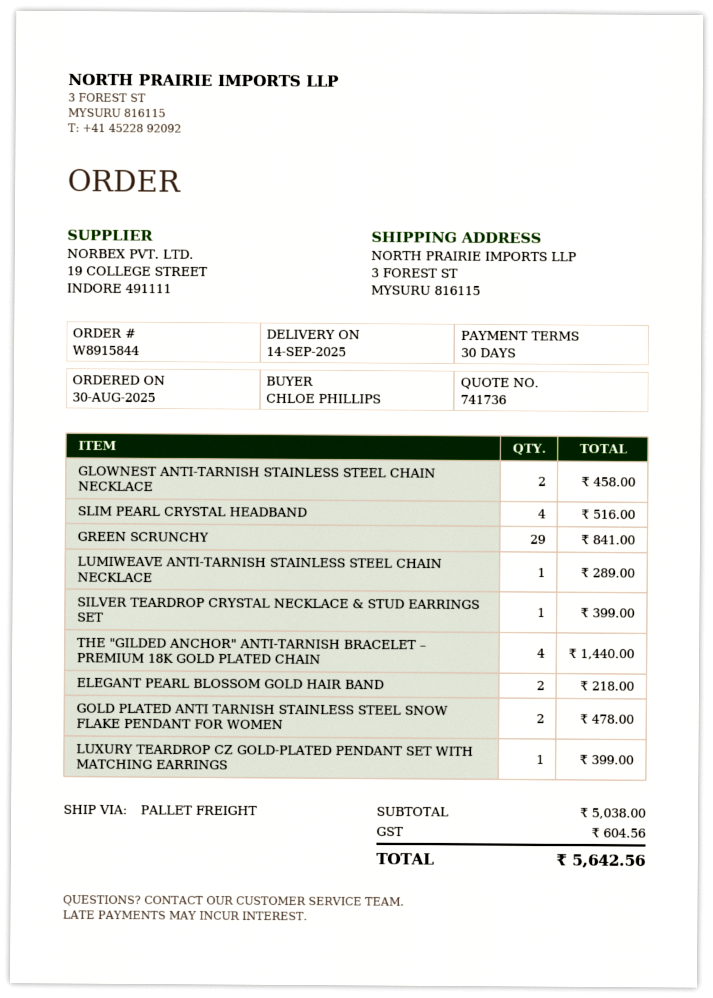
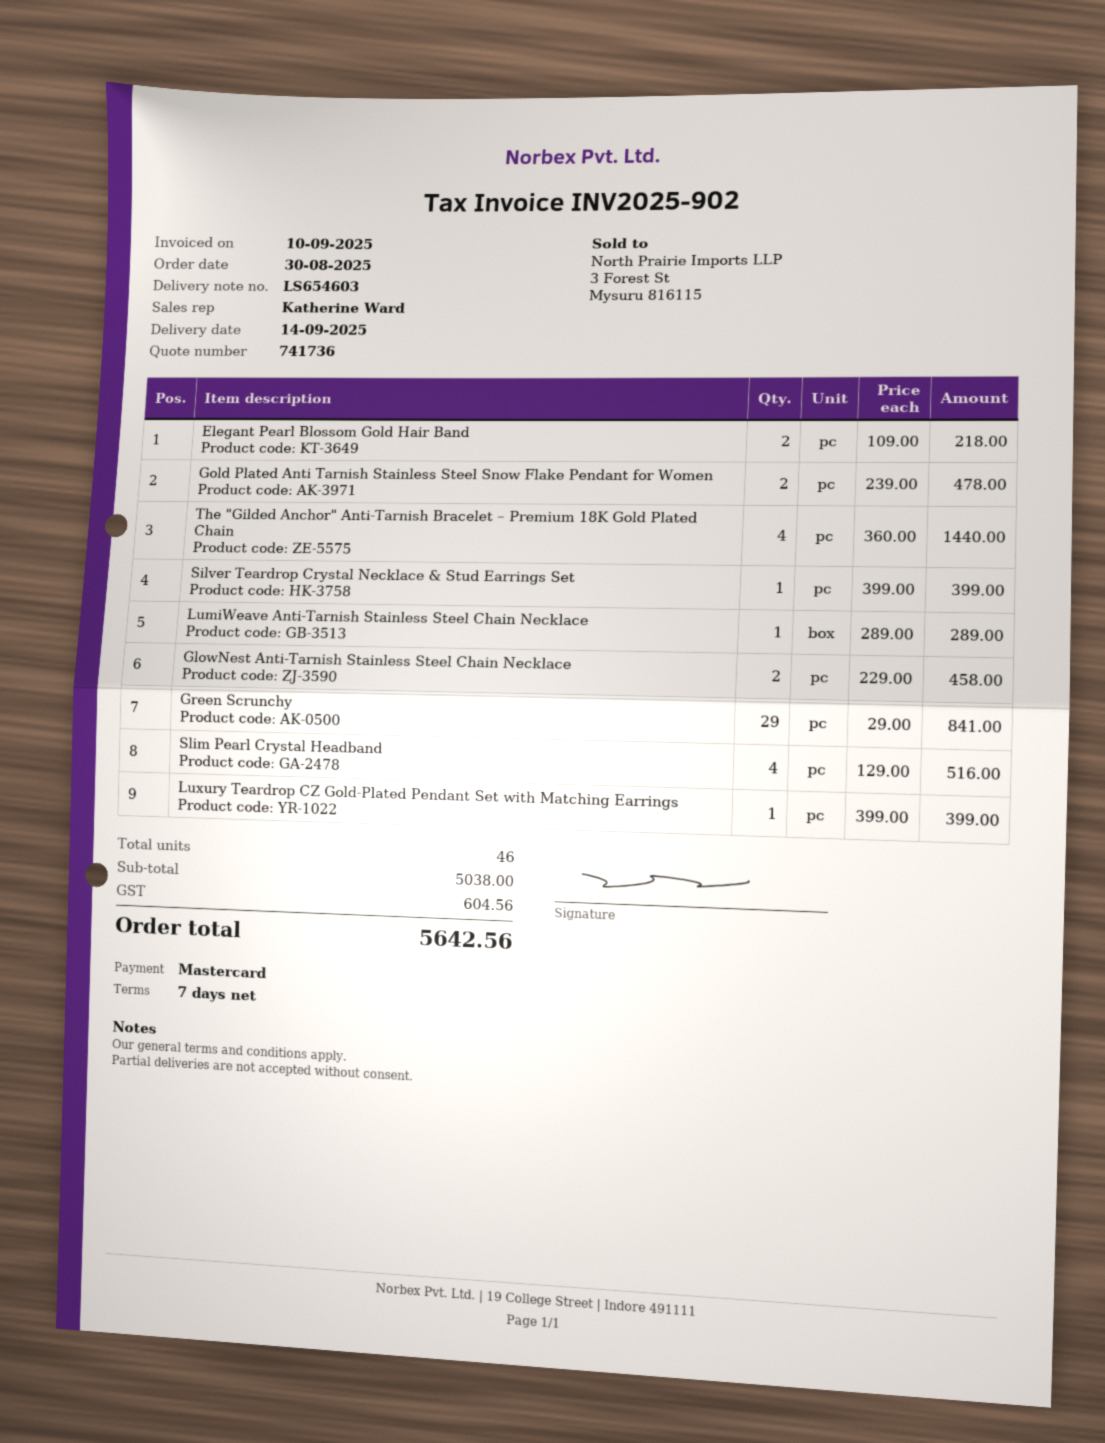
payment terms: 30 days -> 7 days

